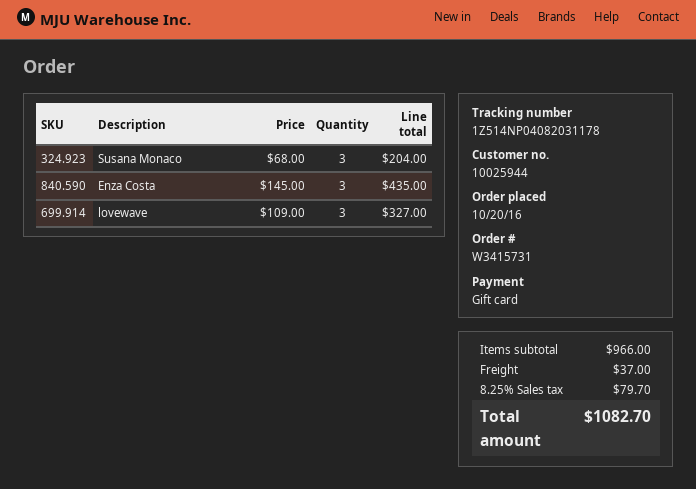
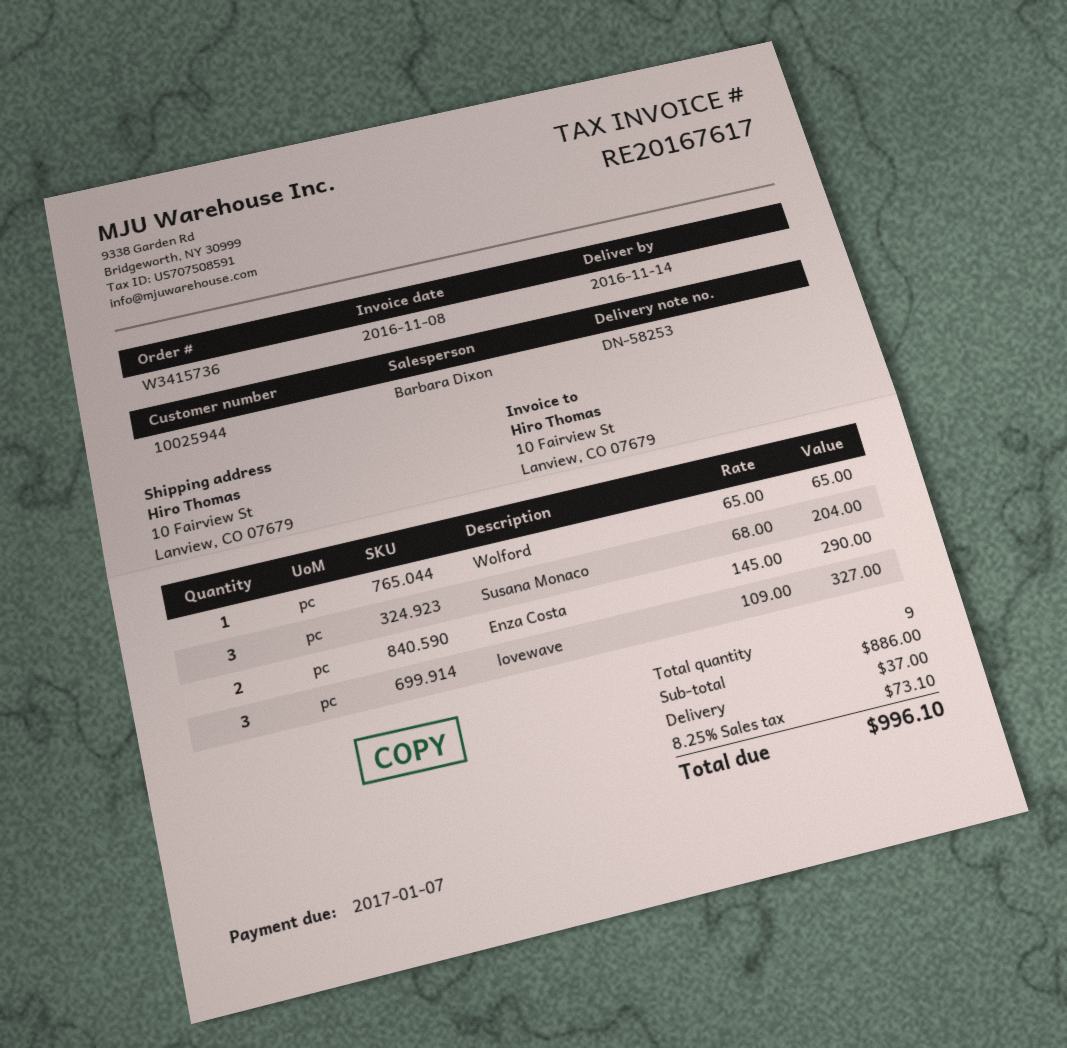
order number: W3415731 -> W3415736
Enza Costa: 3 x 145.00 = 435.00 -> 2 x 145.00 = 290.00
Wolford: none -> 1 x 65.00 = 65.00
subtotal: 966.00 -> 886.00
tax: 8.25% = 79.70 -> 8.25% = 73.10
total: 1082.70 -> 996.10

